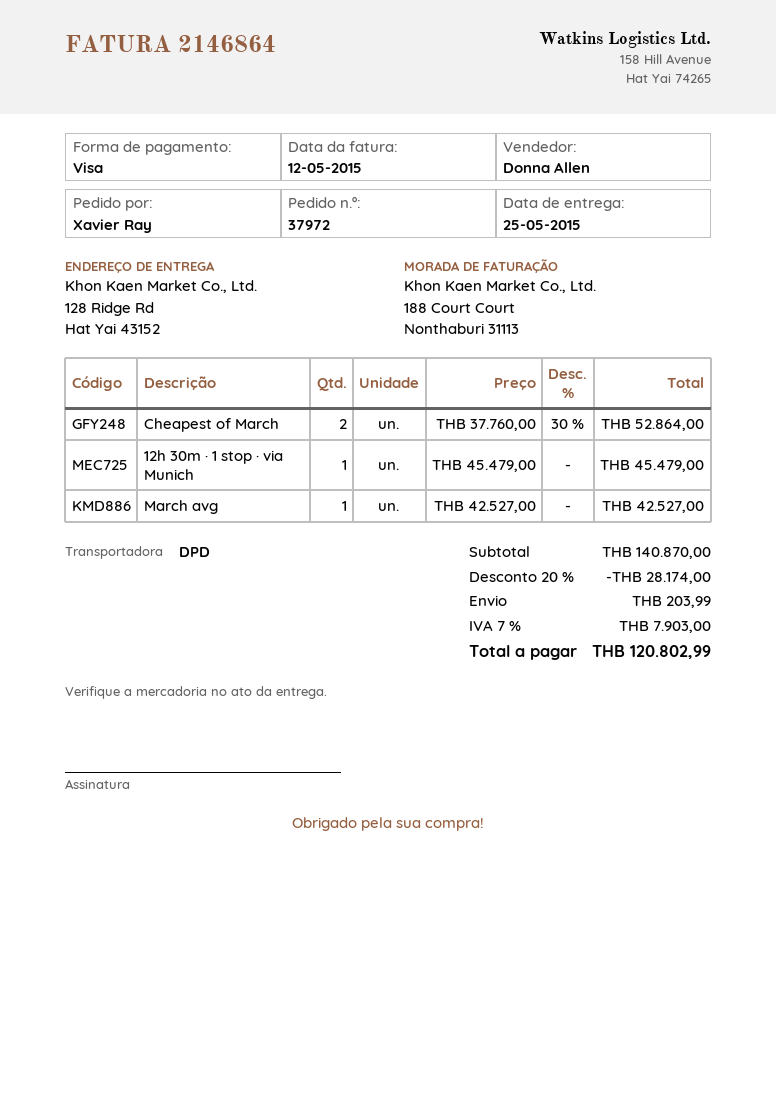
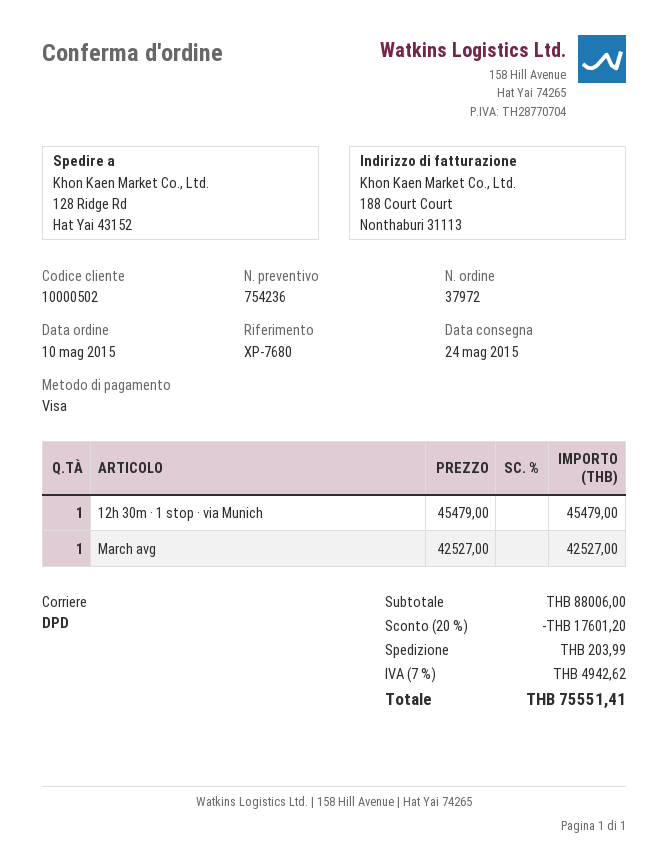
delivery date: 2015-05-25 -> 2015-05-24
Cheapest of March: 2 x 37760.00 - 30% = 52864.00 -> none
subtotal: 140870.00 -> 88006.00
discount: 20% = 28174.00 -> 20% = 17601.20
tax: 7% = 7903.00 -> 7% = 4942.62
total: 120802.99 -> 75551.41

